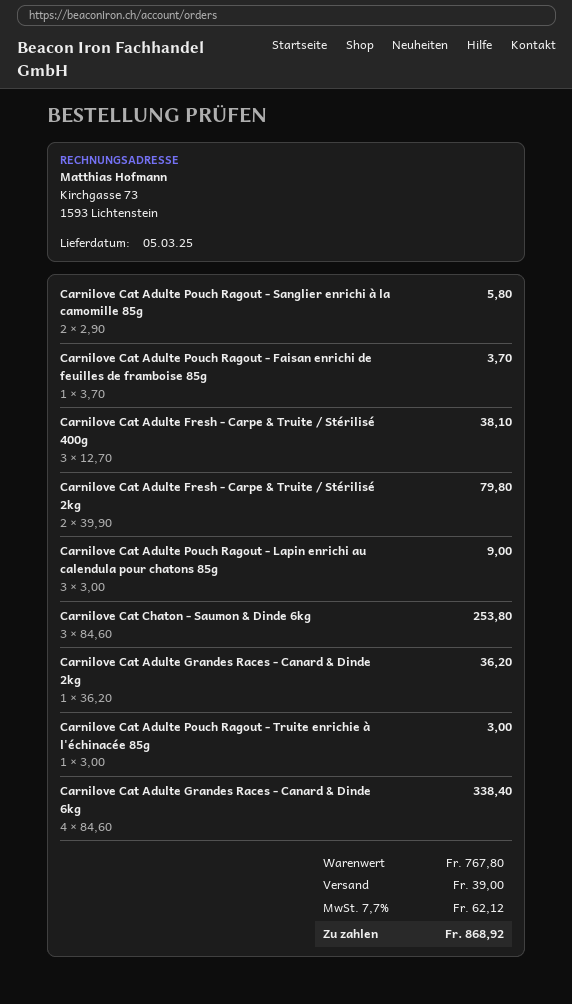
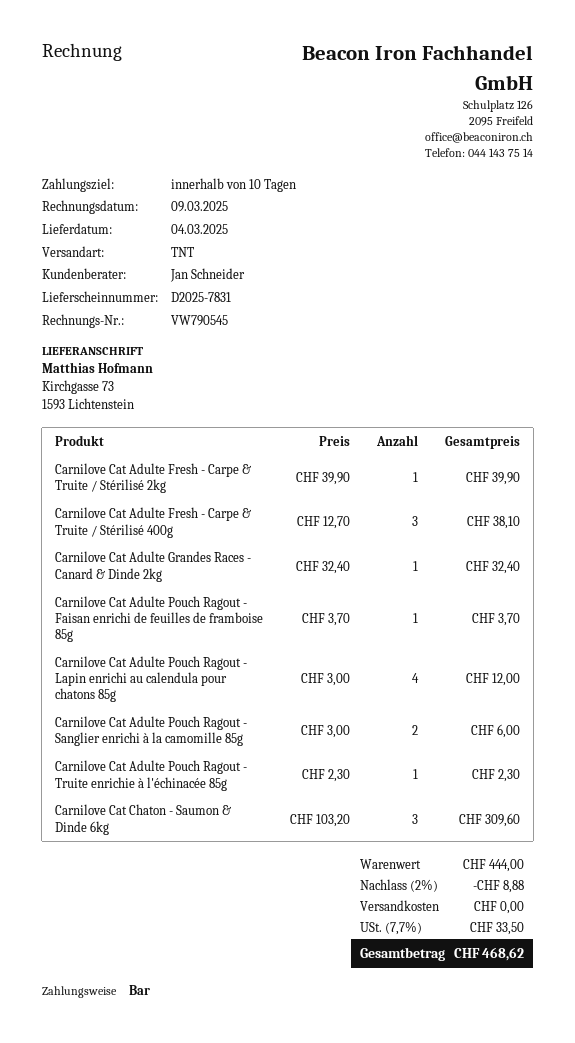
delivery date: 2025-03-05 -> 2025-03-04
Carnilove Cat Adulte Pouch Ragout - Sanglier enrichi à la camomille 85g: 2 x 2.90 = 5.80 -> 2 x 3.00 = 6.00
Carnilove Cat Adulte Fresh - Carpe & Truite / Stérilisé 2kg: 2 x 39.90 = 79.80 -> 1 x 39.90 = 39.90
Carnilove Cat Adulte Pouch Ragout - Lapin enrichi au calendula pour chatons 85g: 3 x 3.00 = 9.00 -> 4 x 3.00 = 12.00
Carnilove Cat Chaton - Saumon & Dinde 6kg: 3 x 84.60 = 253.80 -> 3 x 103.20 = 309.60
Carnilove Cat Adulte Grandes Races - Canard & Dinde 2kg: 1 x 36.20 = 36.20 -> 1 x 32.40 = 32.40
Carnilove Cat Adulte Pouch Ragout - Truite enrichie à l'échinacée 85g: 1 x 3.00 = 3.00 -> 1 x 2.30 = 2.30
Carnilove Cat Adulte Grandes Races - Canard & Dinde 6kg: 4 x 84.60 = 338.40 -> none
subtotal: 767.80 -> 444.00
discount: none -> 2% = 8.88
shipping: 39.00 -> 0.00
tax: 7.7% = 62.12 -> 7.7% = 33.50
total: 868.92 -> 468.62

